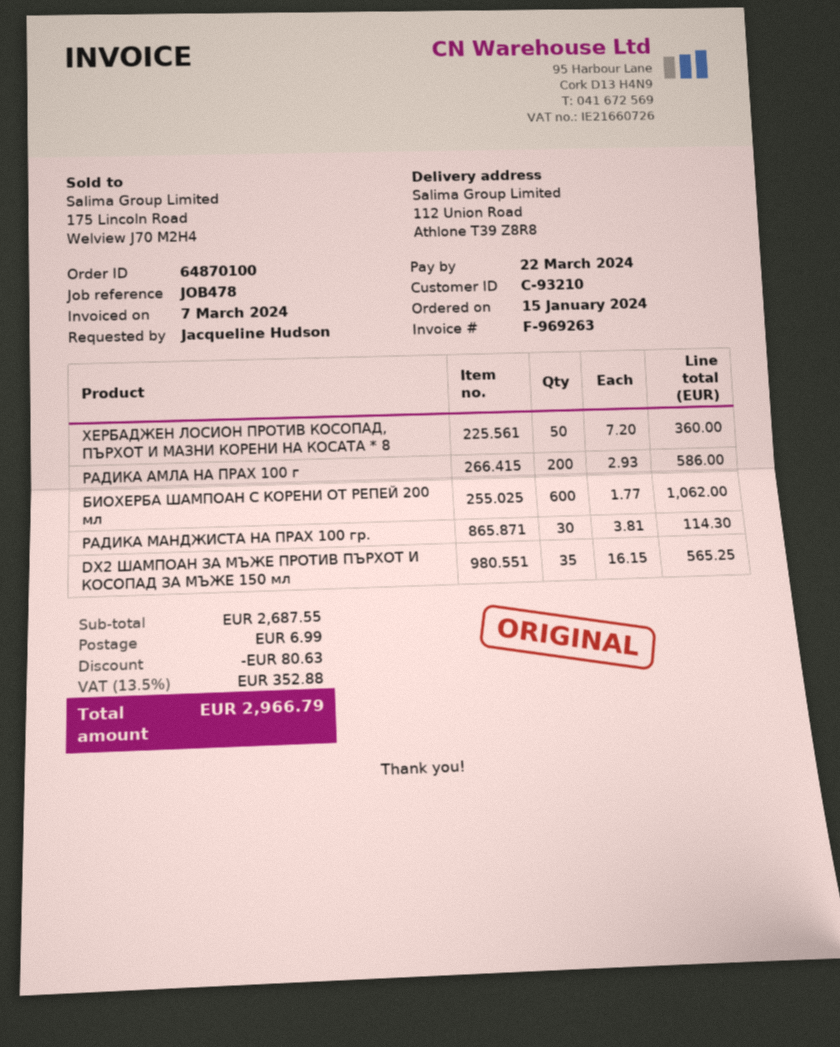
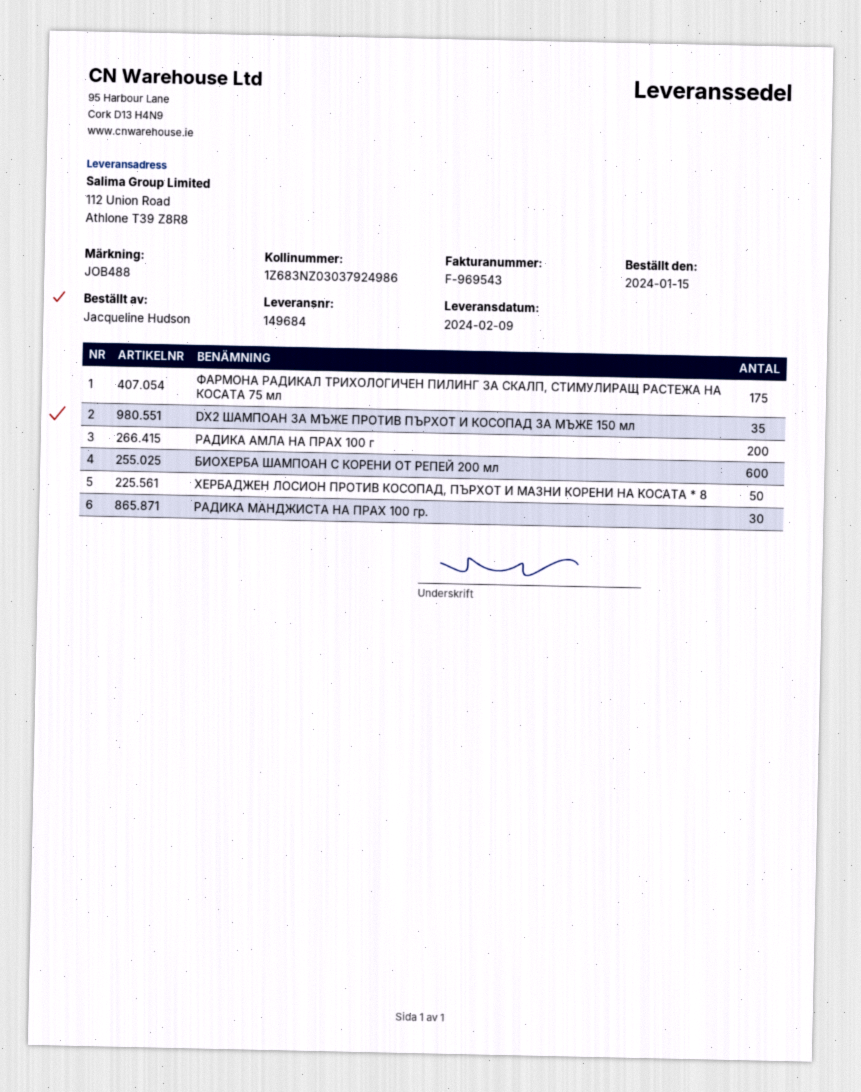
invoice number: F-969263 -> F-969543
reference: JOB478 -> JOB488
ФАРМОНА РАДИКАЛ ТРИХОЛОГИЧЕН ПИЛИНГ ЗА СКАЛП, СТИМУЛИРАЩ РАСТЕЖА НА КОСАТА 75 мл: none -> 175

